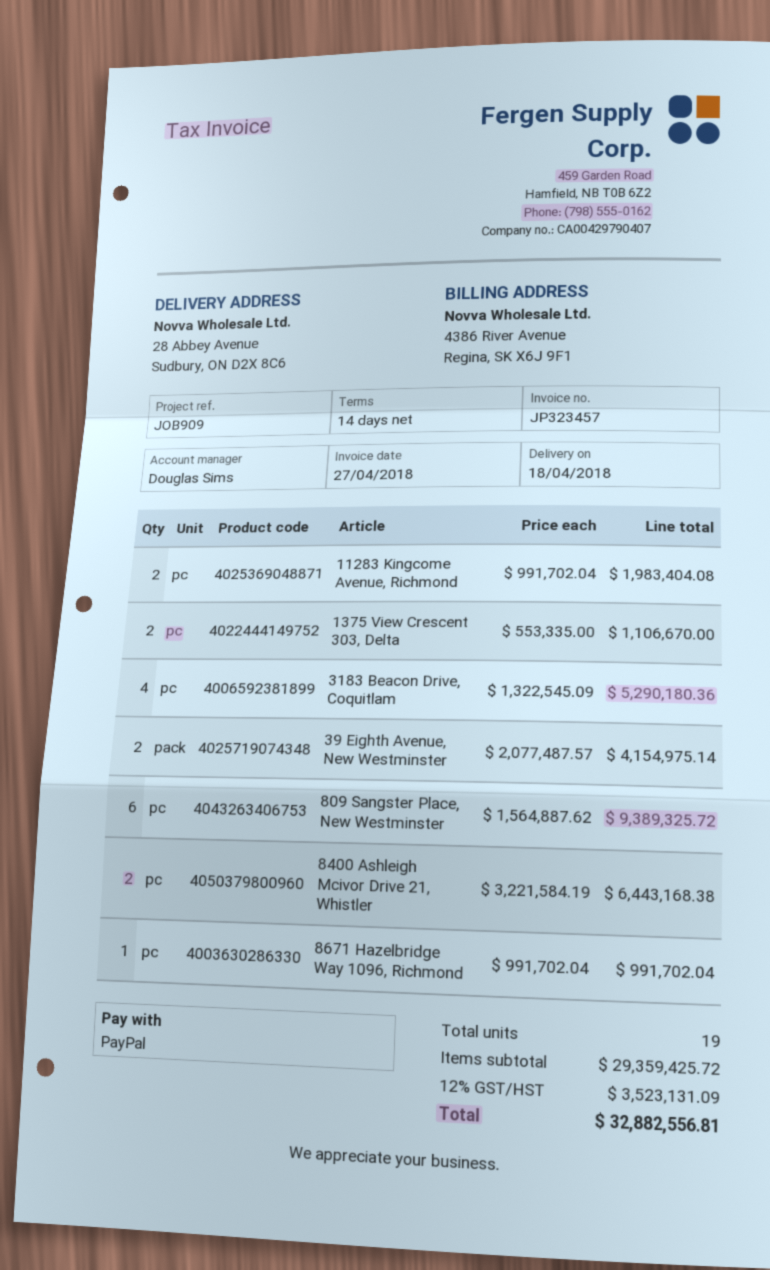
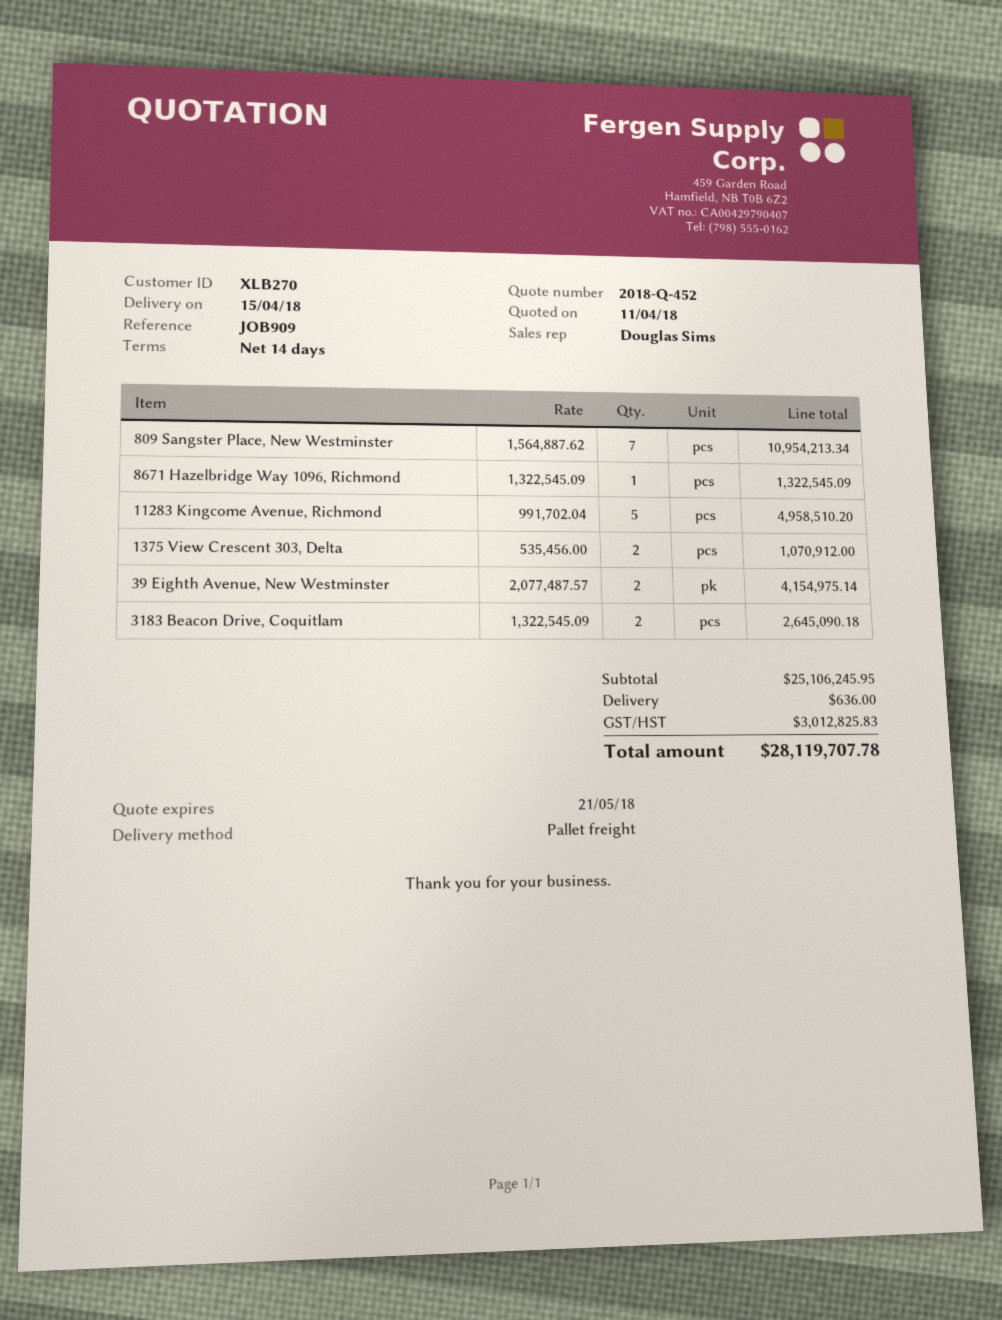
delivery date: 2018-04-18 -> 2018-04-15
11283 Kingcome Avenue, Richmond: 2 x 991702.04 = 1983404.08 -> 5 x 991702.04 = 4958510.20
1375 View Crescent 303, Delta: 2 x 553335.00 = 1106670.00 -> 2 x 535456.00 = 1070912.00
3183 Beacon Drive, Coquitlam: 4 x 1322545.09 = 5290180.36 -> 2 x 1322545.09 = 2645090.18
809 Sangster Place, New Westminster: 6 x 1564887.62 = 9389325.72 -> 7 x 1564887.62 = 10954213.34
8400 Ashleigh Mcivor Drive 21, Whistler: 2 x 3221584.19 = 6443168.38 -> none
8671 Hazelbridge Way 1096, Richmond: 1 x 991702.04 = 991702.04 -> 1 x 1322545.09 = 1322545.09
subtotal: 29359425.72 -> 25106245.95
shipping: none -> 636.00
tax: 3523131.09 -> 3012825.83
total: 32882556.81 -> 28119707.78

